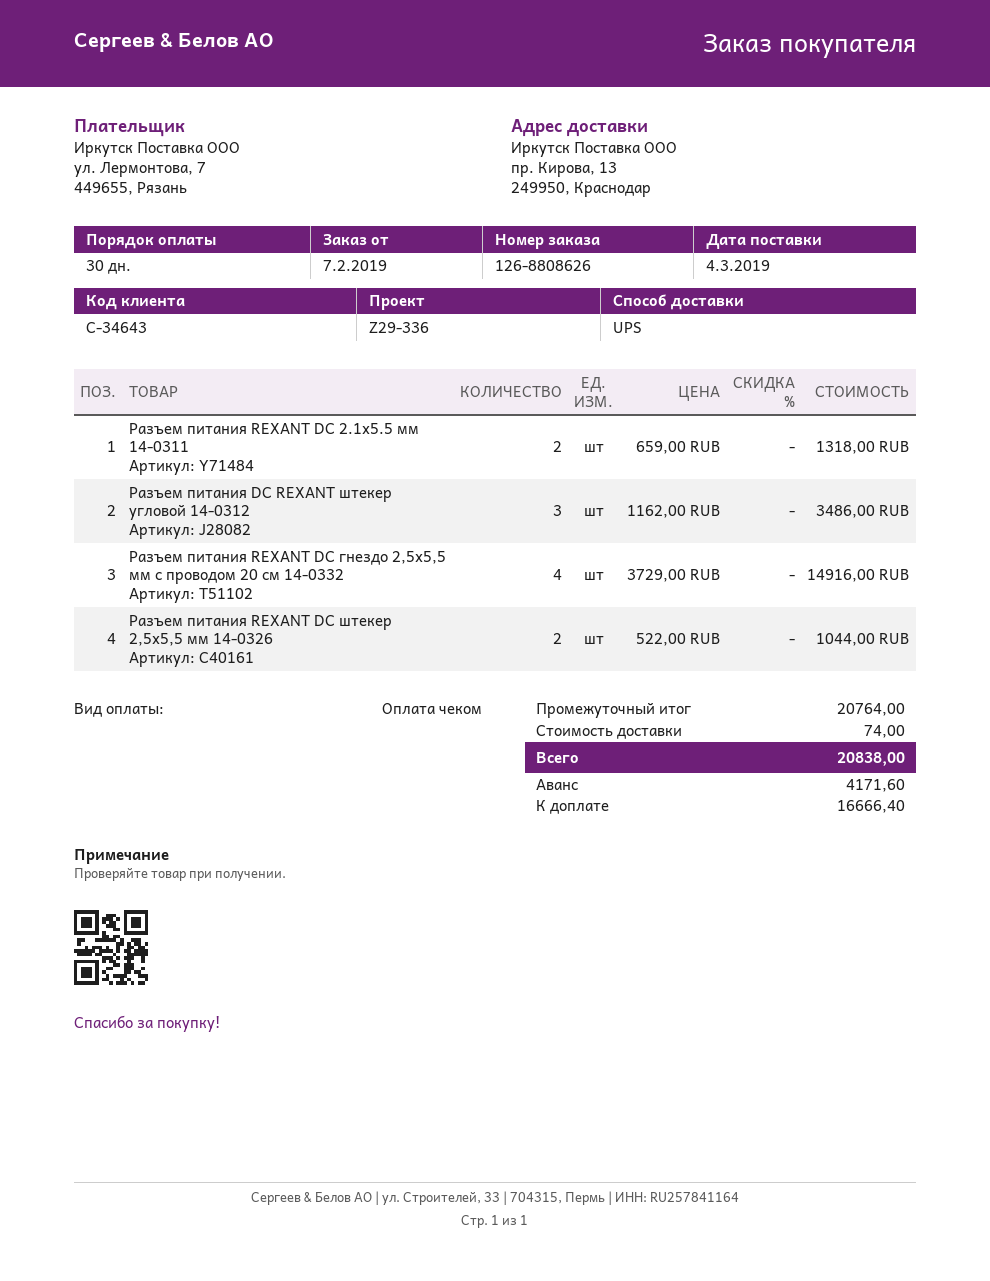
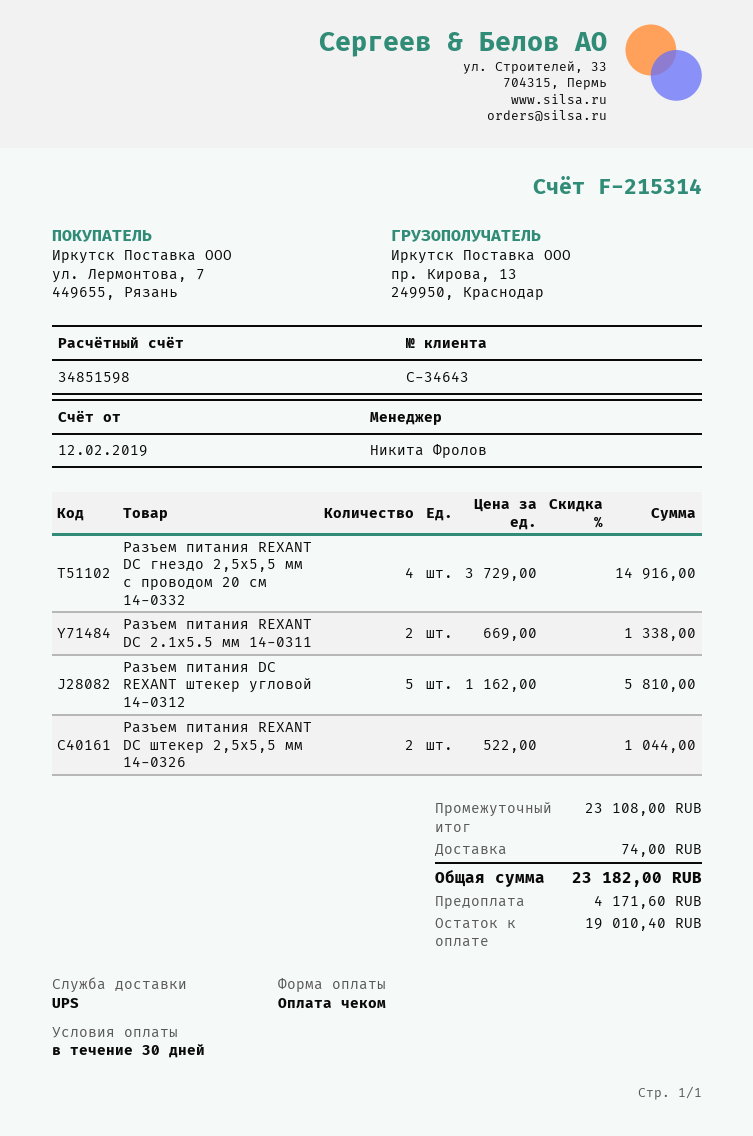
Разъем питания REXANT DC 2.1x5.5 мм 14-0311: 2 x 659.00 = 1318.00 -> 2 x 669.00 = 1338.00
Разъем питания DC REXANT штекер угловой 14-0312: 3 x 1162.00 = 3486.00 -> 5 x 1162.00 = 5810.00
subtotal: 20764.00 -> 23108.00
total: 20838.00 -> 23182.00
balance: 16666.40 -> 19010.40

